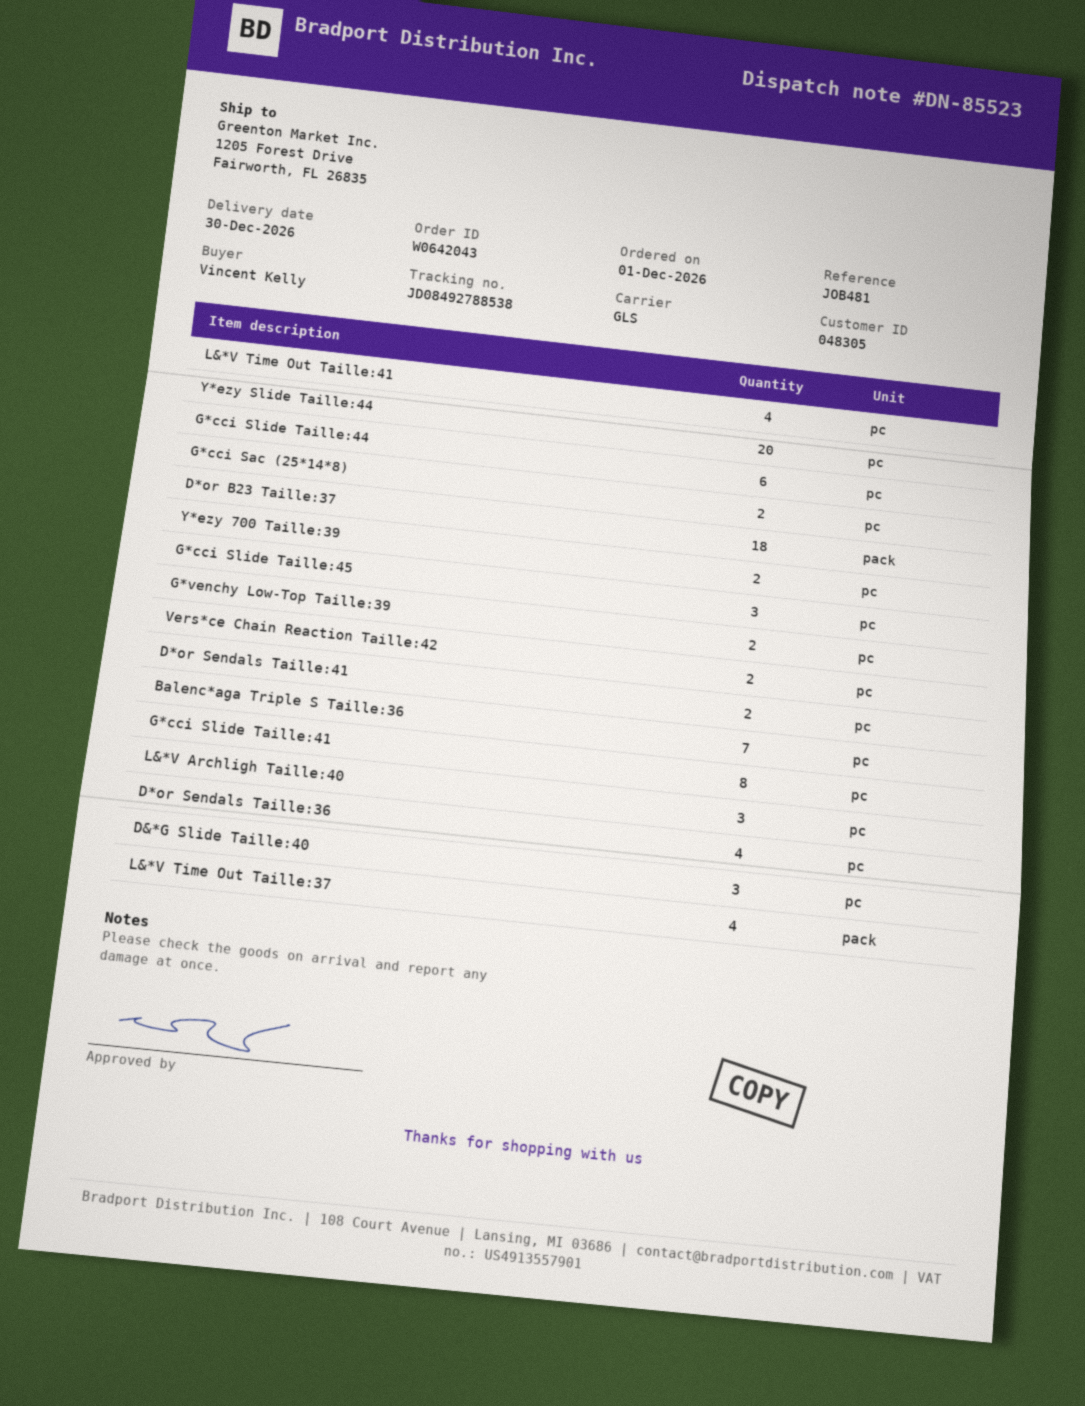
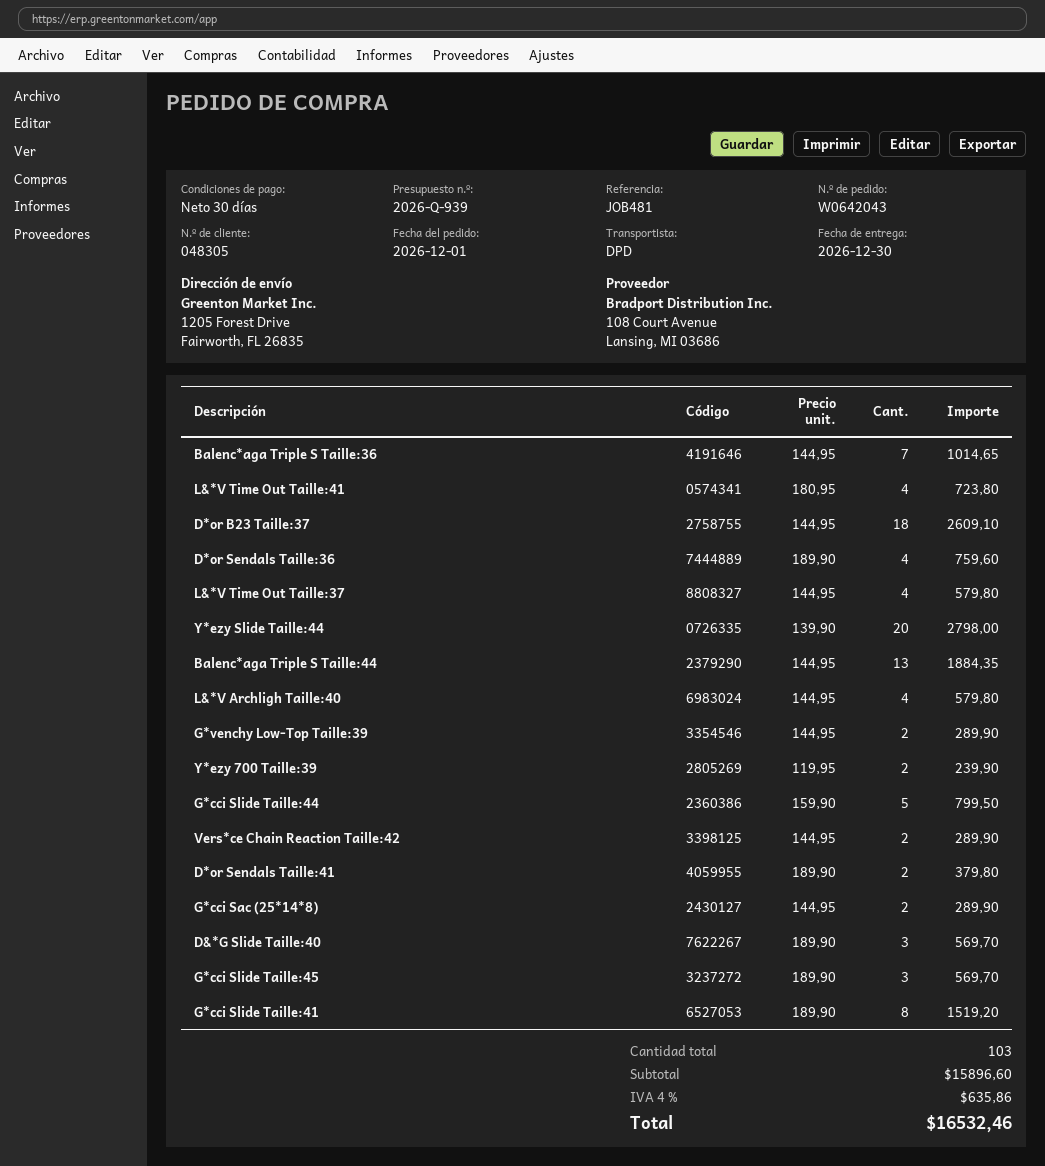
shipping method: GLS -> DPD
G*cci Slide Taille:44: 6 -> 5
L&*V Archligh Taille:40: 3 -> 4
Balenc*aga Triple S Taille:44: none -> 13

